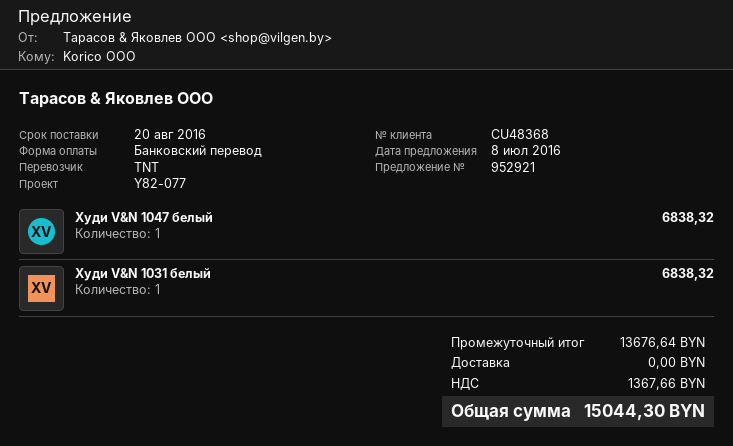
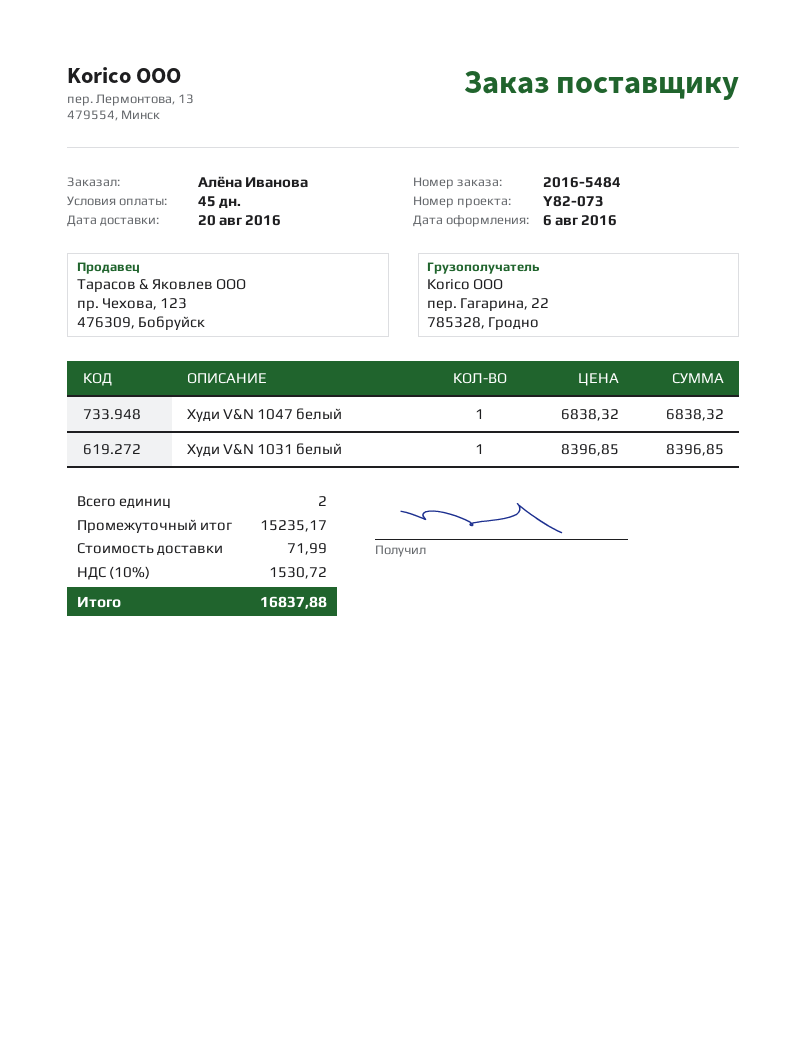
reference: Y82-077 -> Y82-073
Худи V&N 1031 белый: 1 for 6838.32 -> 1 for 8396.85
subtotal: 13676.64 -> 15235.17
shipping: 0.00 -> 71.99
tax: 1367.66 -> 1530.72
total: 15044.30 -> 16837.88

